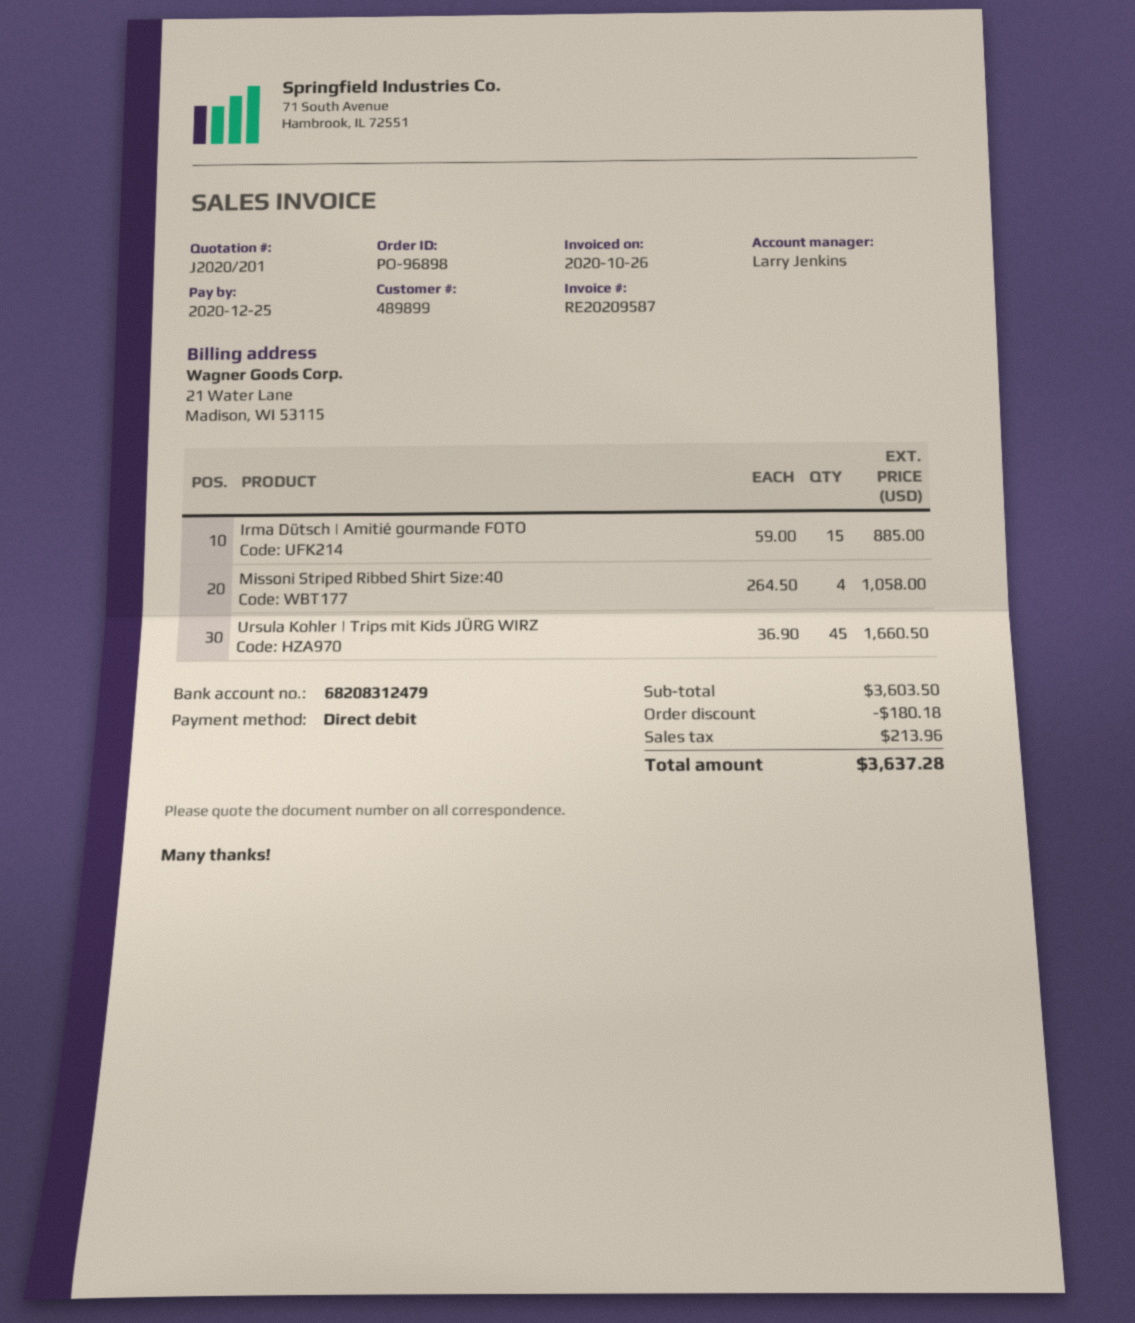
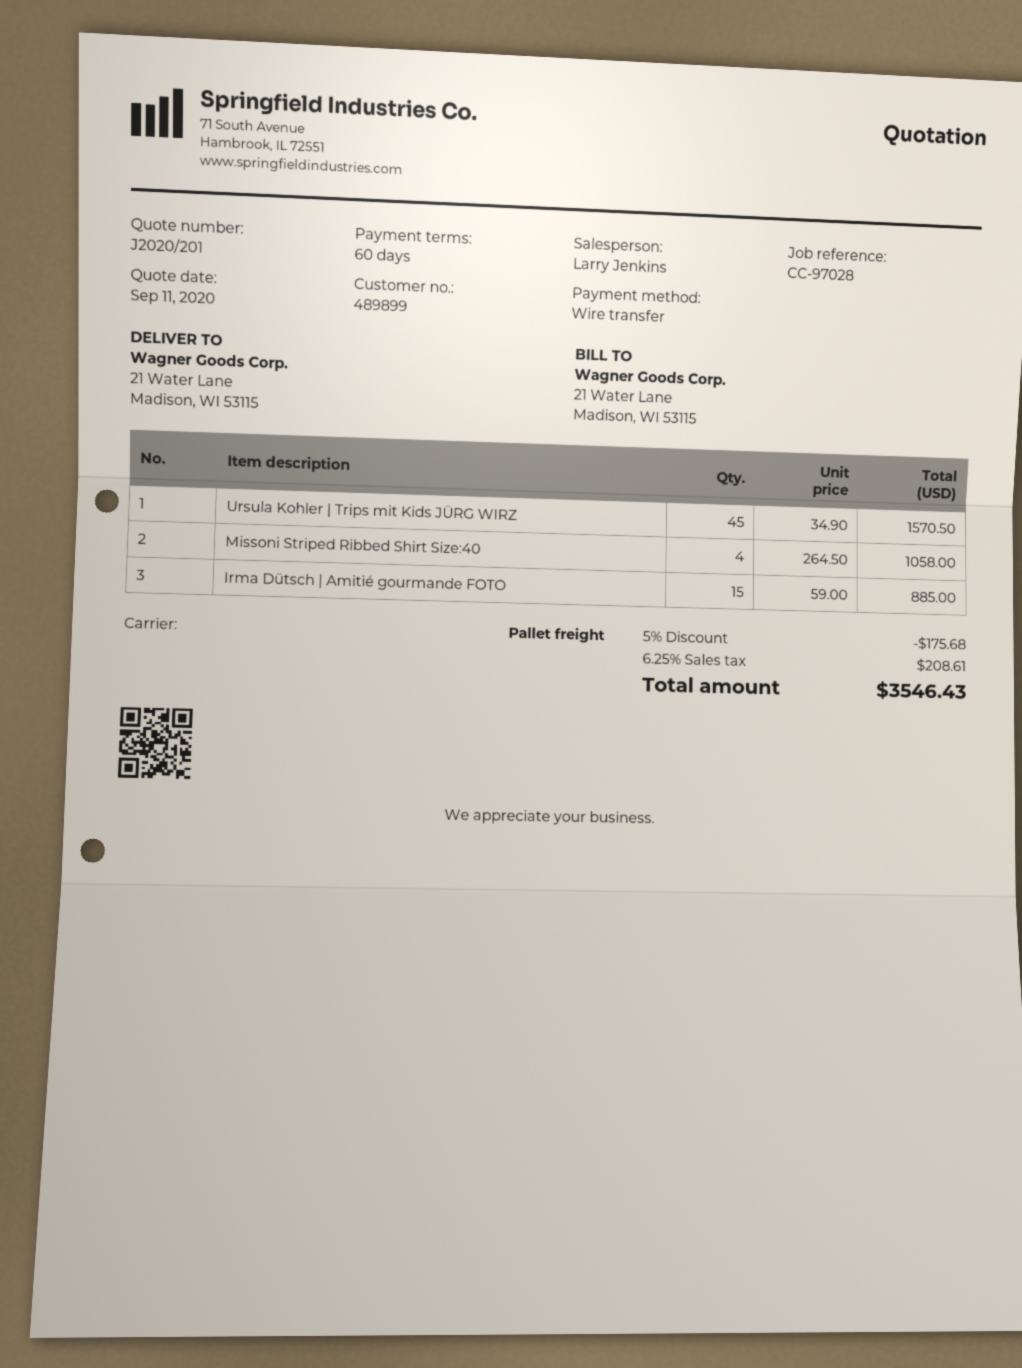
payment method: direct debit -> bank transfer
Ursula Kohler | Trips mit Kids JÜRG WIRZ: 45 x 36.90 = 1660.50 -> 45 x 34.90 = 1570.50
discount: 180.18 -> 175.68
tax: 213.96 -> 208.61
total: 3637.28 -> 3546.43

